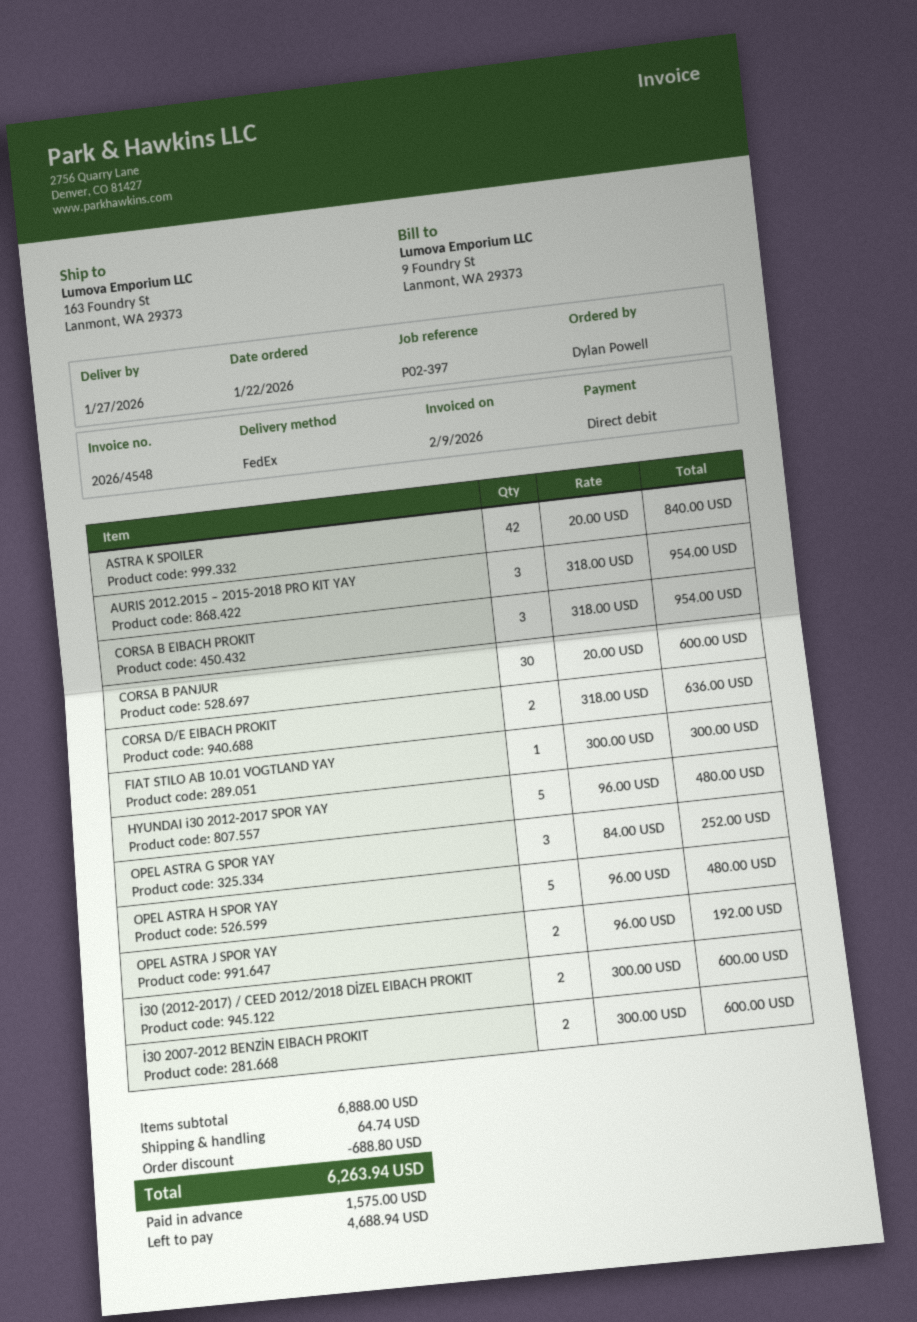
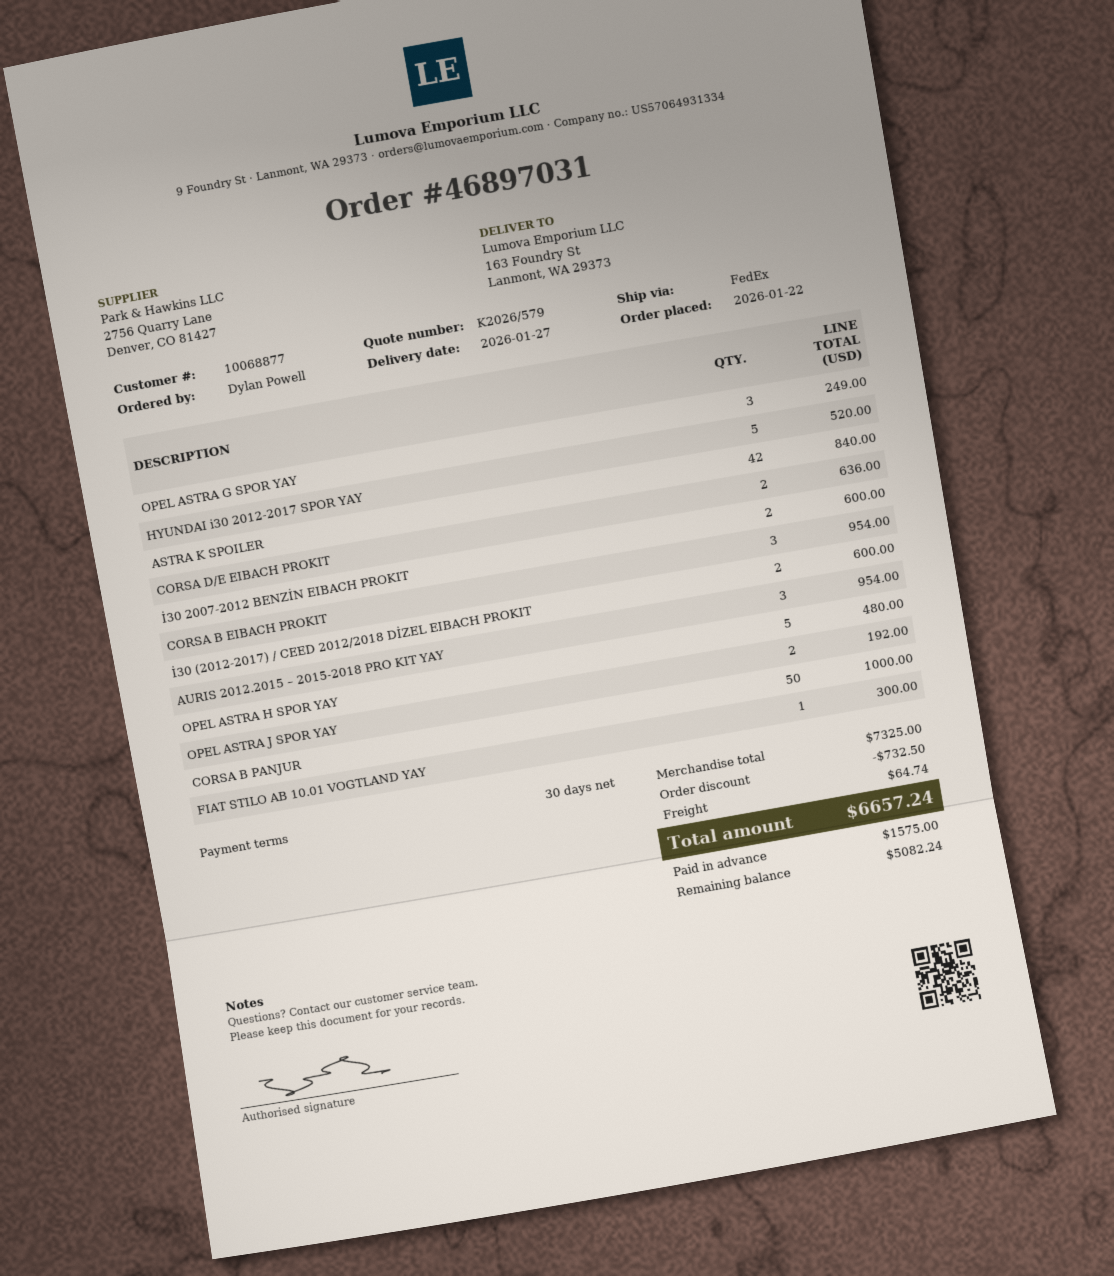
CORSA B PANJUR: 30 for 600.00 -> 50 for 1000.00
HYUNDAI i30 2012-2017 SPOR YAY: 5 for 480.00 -> 5 for 520.00
OPEL ASTRA G SPOR YAY: 3 for 252.00 -> 3 for 249.00
subtotal: 6888.00 -> 7325.00
discount: 688.80 -> 732.50
total: 6263.94 -> 6657.24
balance: 4688.94 -> 5082.24

